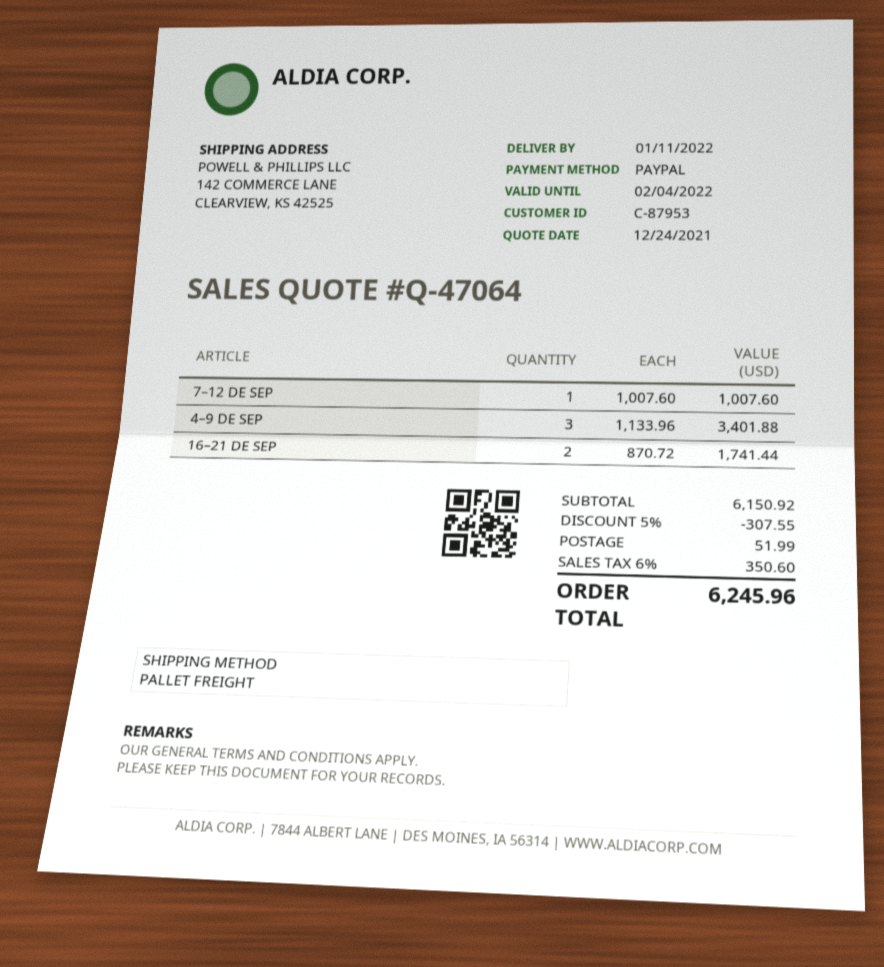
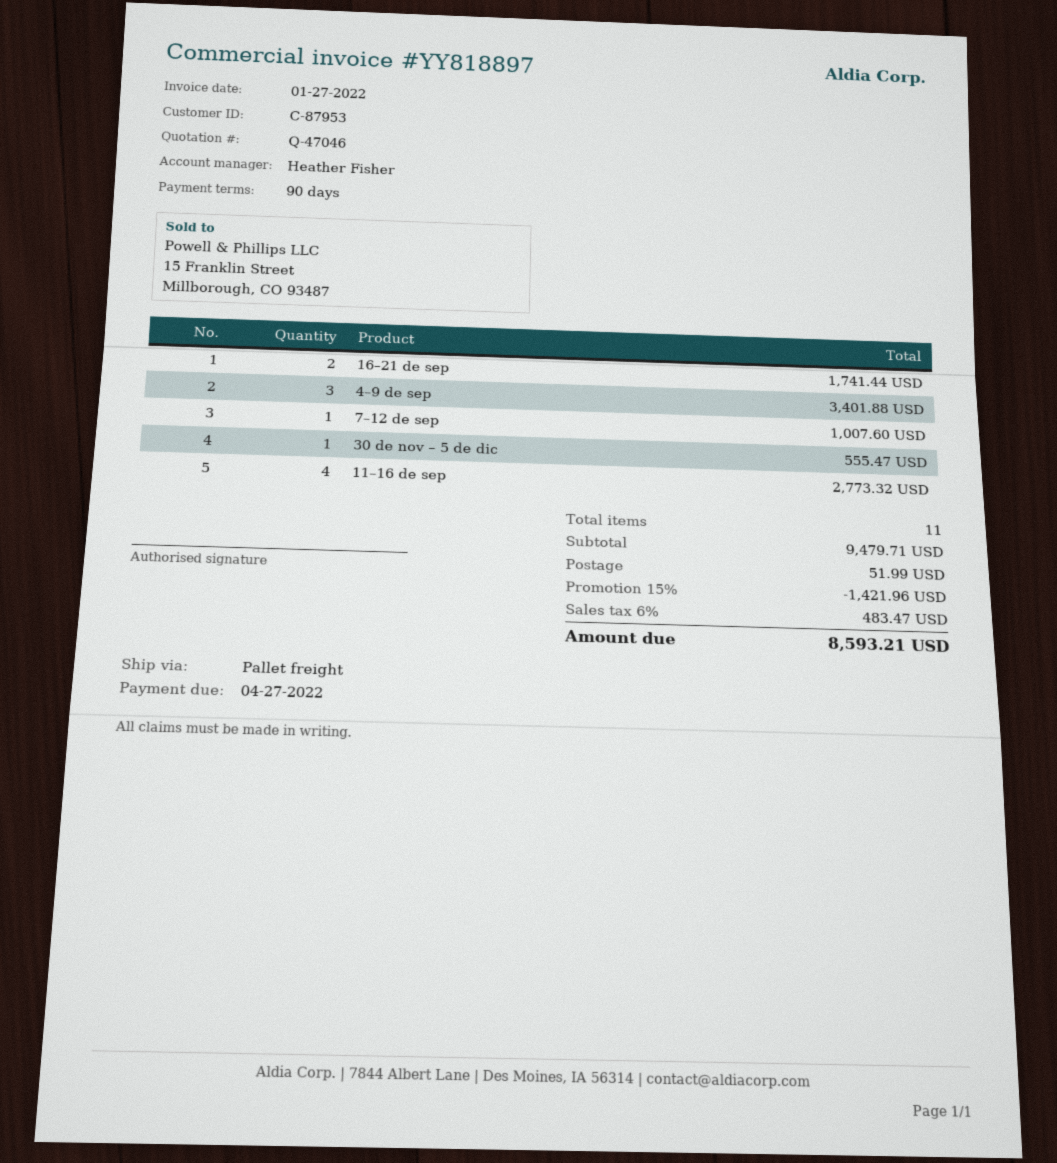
quote number: Q-47064 -> Q-47046
30 de nov – 5 de dic: none -> 1 for 555.47
11–16 de sep: none -> 4 for 2773.32
subtotal: 6150.92 -> 9479.71
discount: 5% = 307.55 -> 15% = 1421.96
tax: 6% = 350.60 -> 6% = 483.47
total: 6245.96 -> 8593.21

